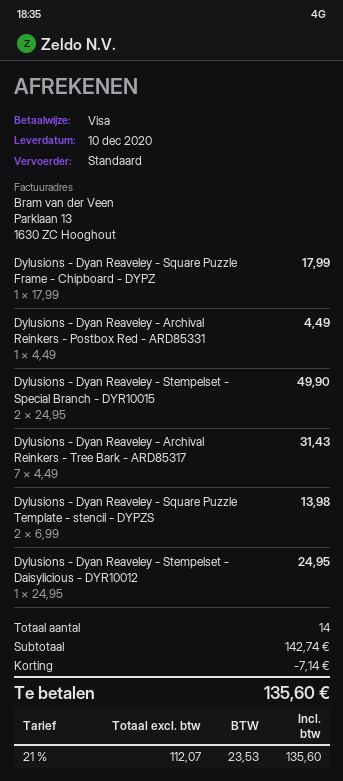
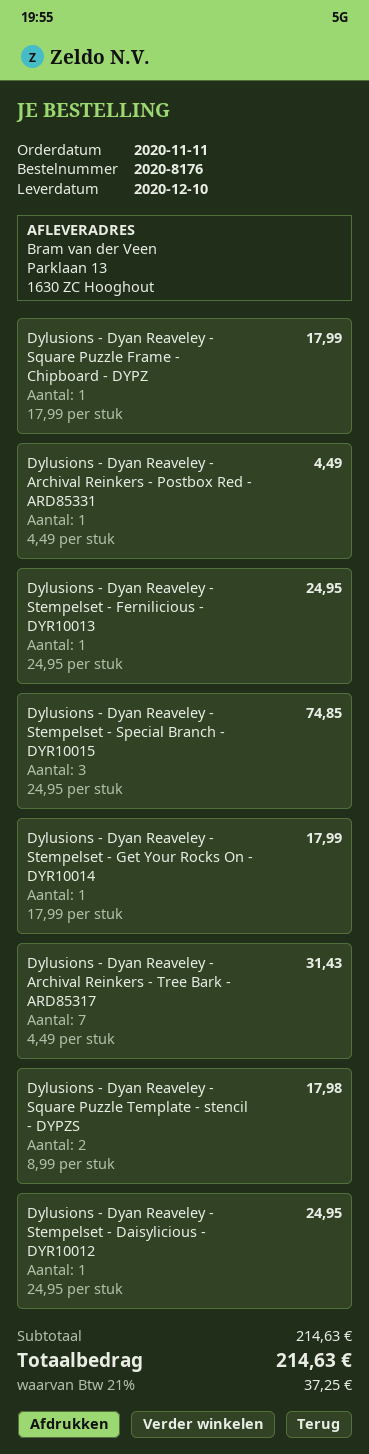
Dylusions - Dyan Reaveley - Stempelset - Special Branch - DYR10015: 2 x 24.95 = 49.90 -> 3 x 24.95 = 74.85
Dylusions - Dyan Reaveley - Square Puzzle Template - stencil - DYPZS: 2 x 6.99 = 13.98 -> 2 x 8.99 = 17.98
Dylusions - Dyan Reaveley - Stempelset - Fernilicious - DYR10013: none -> 1 x 24.95 = 24.95
Dylusions - Dyan Reaveley - Stempelset - Get Your Rocks On - DYR10014: none -> 1 x 17.99 = 17.99
subtotal: 142.74 -> 214.63
discount: 7.14 -> none
tax: 21% = 23.53 -> 21% = 37.25
total: 135.60 -> 214.63

